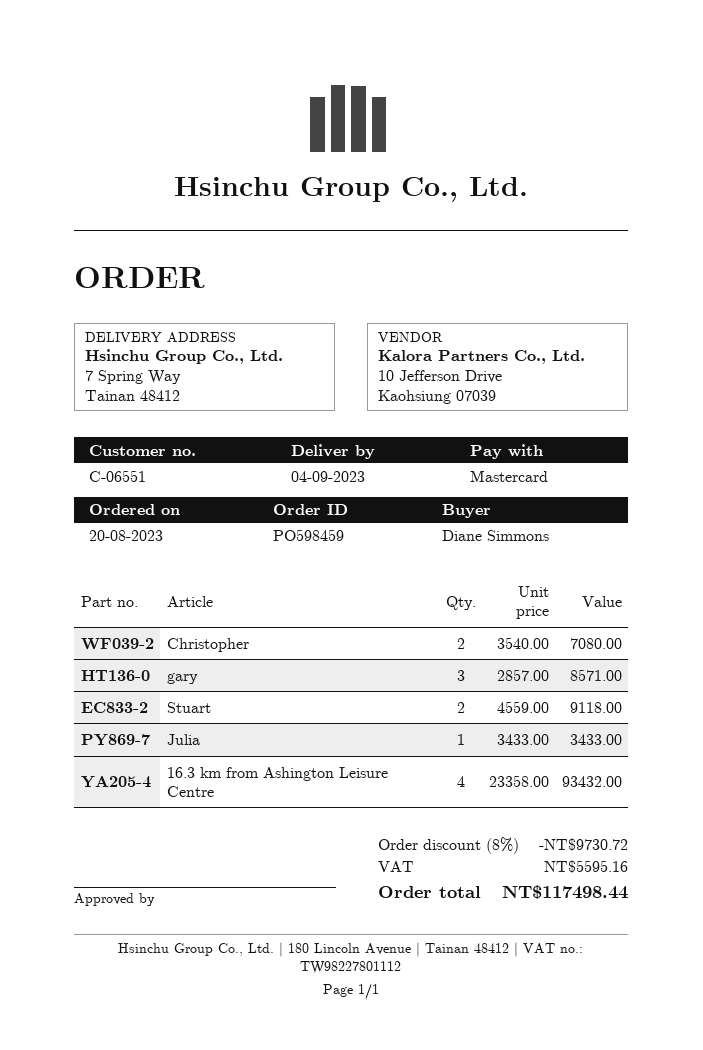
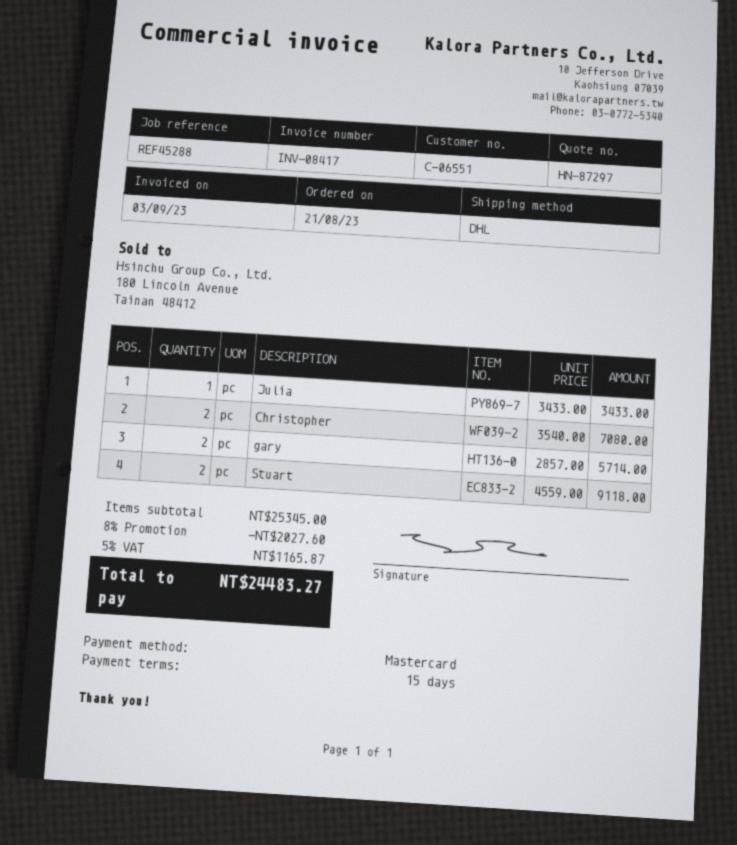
order date: 2023-08-20 -> 2023-08-21
gary: 3 x 2857.00 = 8571.00 -> 2 x 2857.00 = 5714.00
16.3 km from Ashington Leisure Centre: 4 x 23358.00 = 93432.00 -> none
discount: 8% = 9730.72 -> 8% = 2027.60
tax: 5595.16 -> 1165.87
total: 117498.44 -> 24483.27

